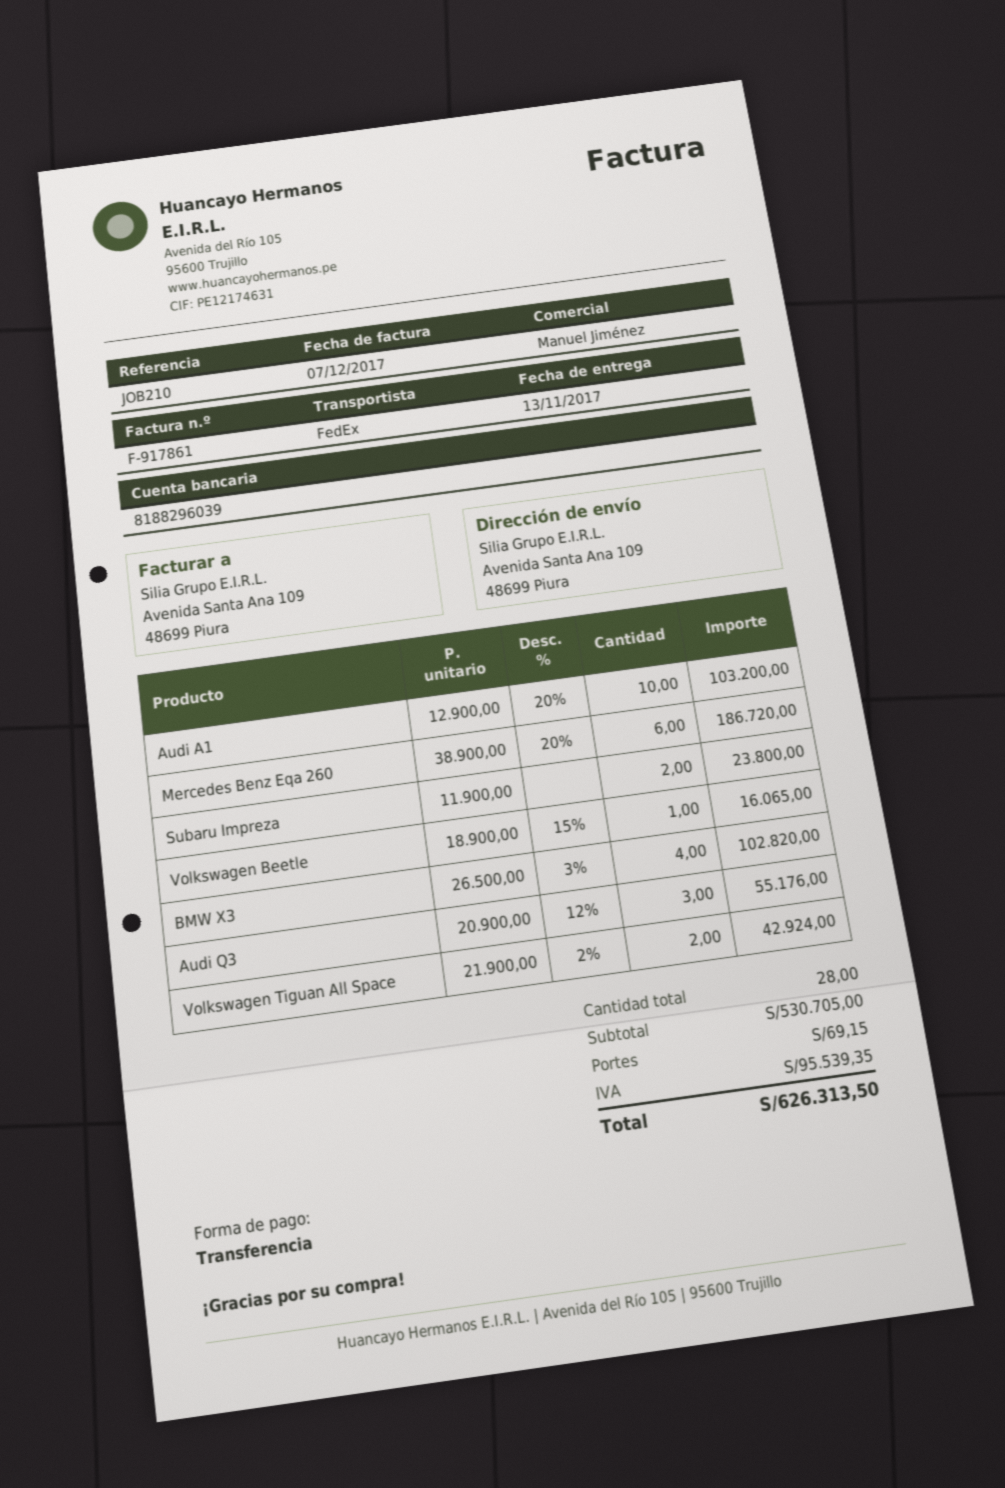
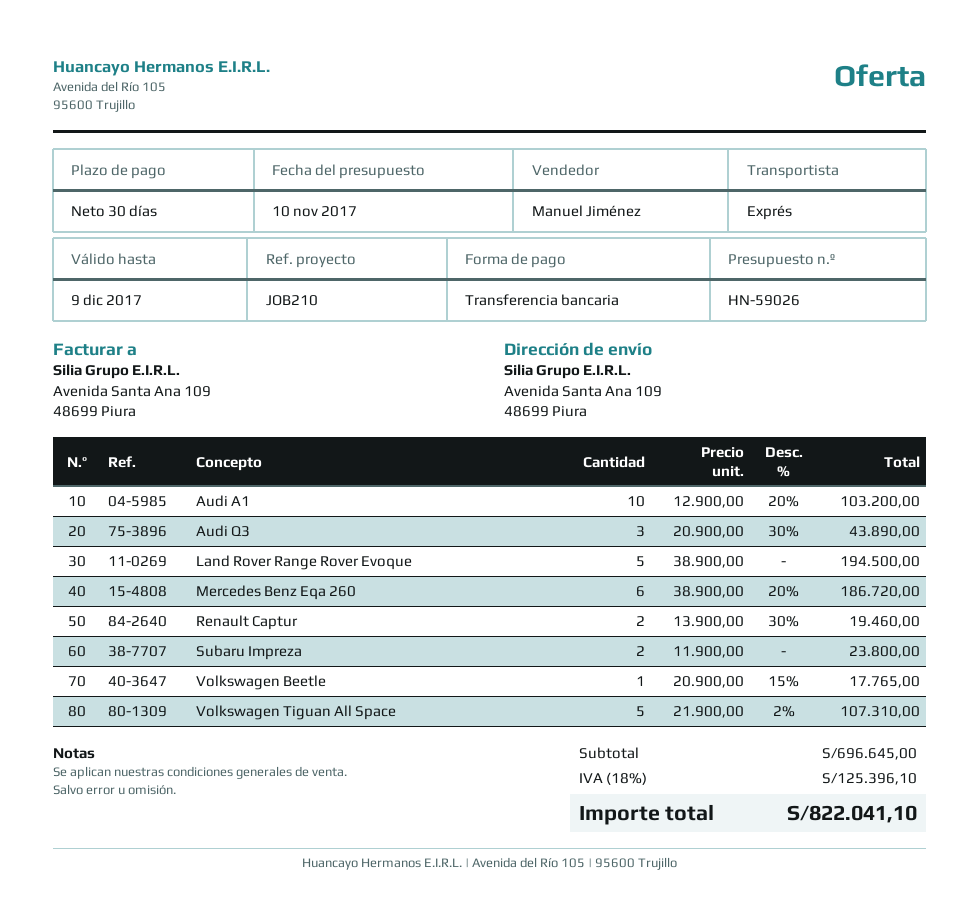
shipping method: FedEx -> express
Volkswagen Beetle: 1 x 18900.00 - 15% = 16065.00 -> 1 x 20900.00 - 15% = 17765.00
BMW X3: 4 x 26500.00 - 3% = 102820.00 -> none
Audi Q3: 3 x 20900.00 - 12% = 55176.00 -> 3 x 20900.00 - 30% = 43890.00
Volkswagen Tiguan All Space: 2 x 21900.00 - 2% = 42924.00 -> 5 x 21900.00 - 2% = 107310.00
Land Rover Range Rover Evoque: none -> 5 x 38900.00 = 194500.00
Renault Captur: none -> 2 x 13900.00 - 30% = 19460.00
subtotal: 530705.00 -> 696645.00
shipping: 69.15 -> none
tax: 95539.35 -> 125396.10
total: 626313.50 -> 822041.10

